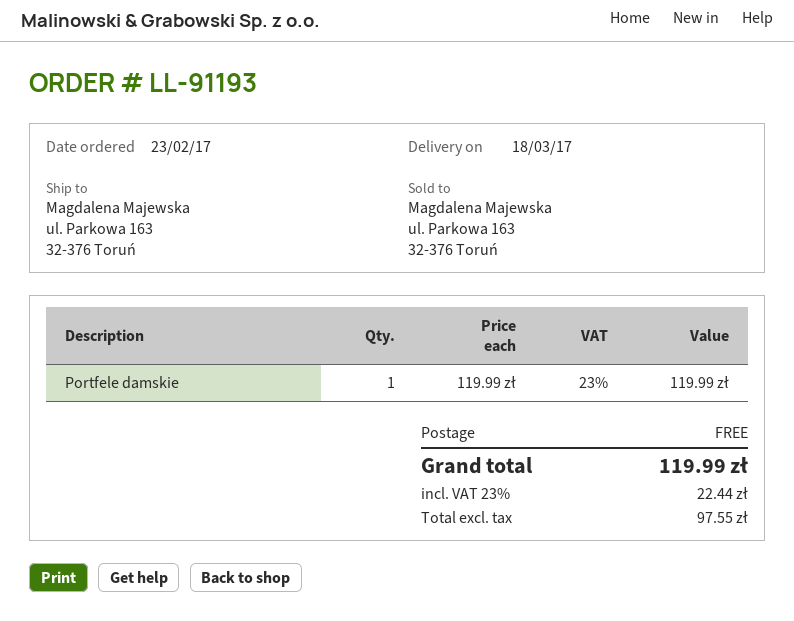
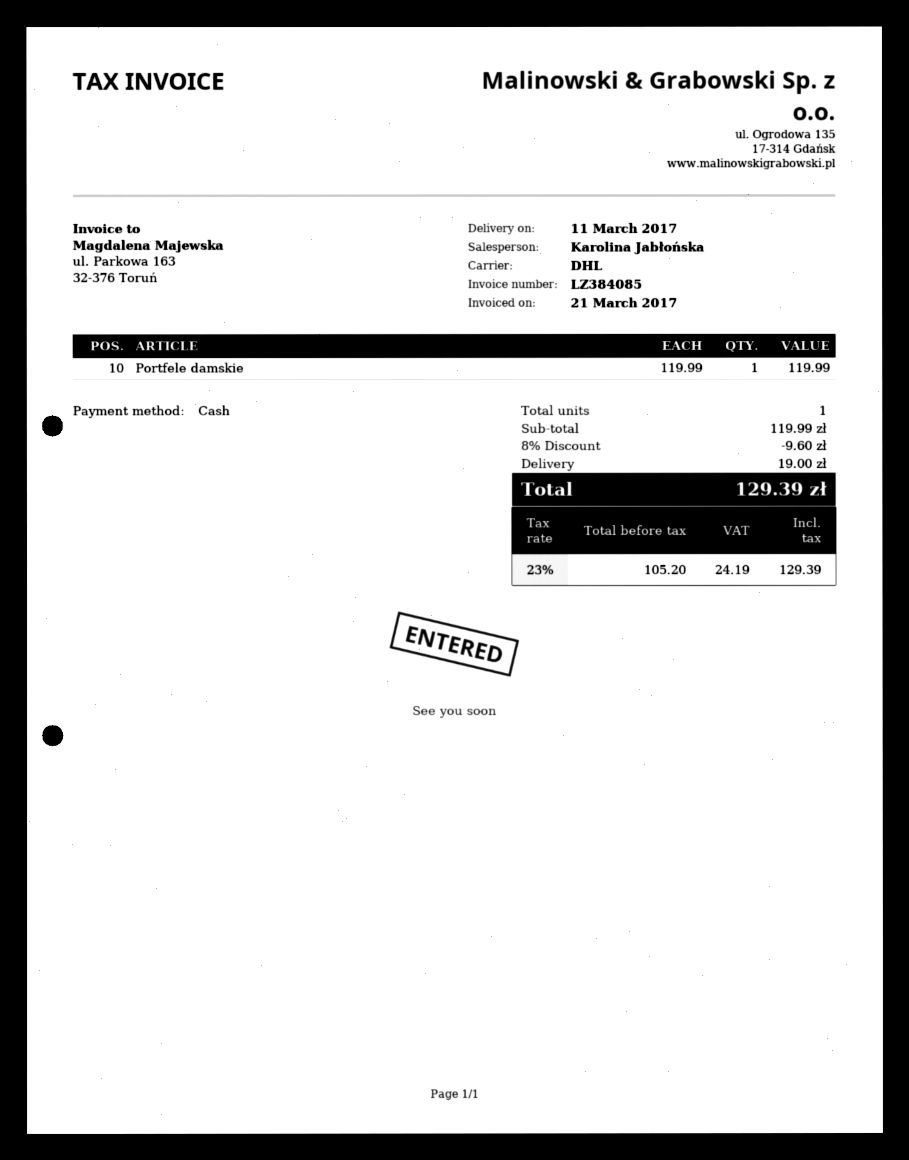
delivery date: 2017-03-18 -> 2017-03-11
discount: none -> 8% = 9.60
shipping: 0.00 -> 19.00
net: 97.55 -> 105.20
tax: 23% = 22.44 -> 23% = 24.19
total: 119.99 -> 129.39

